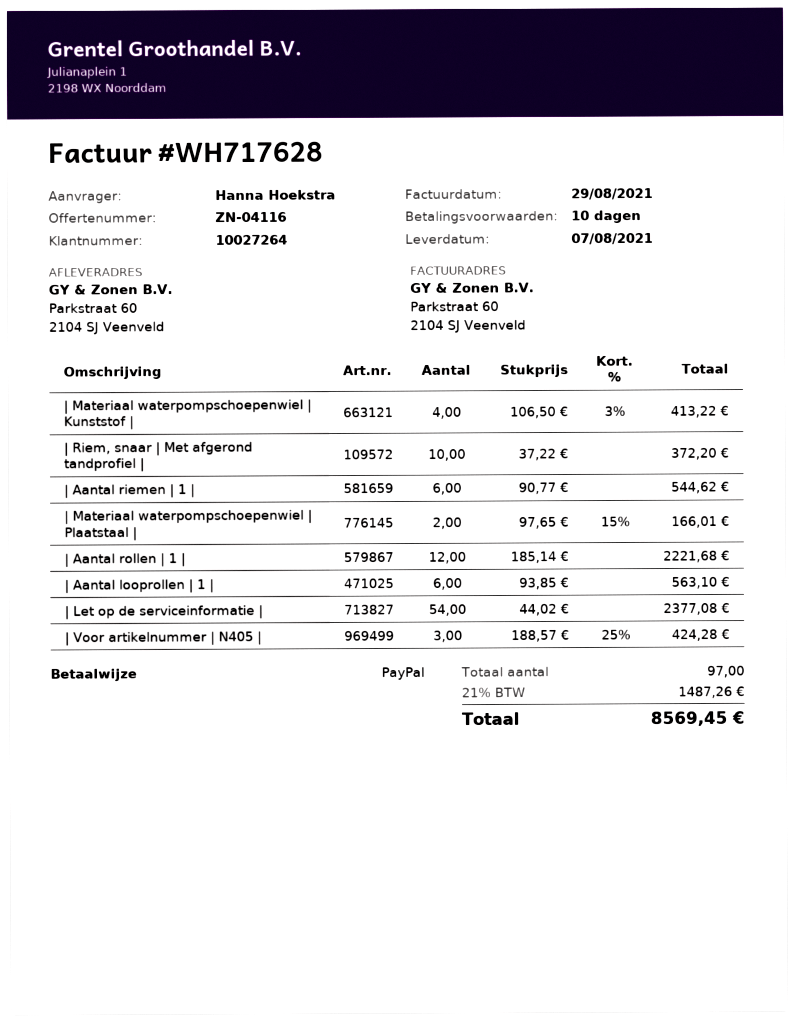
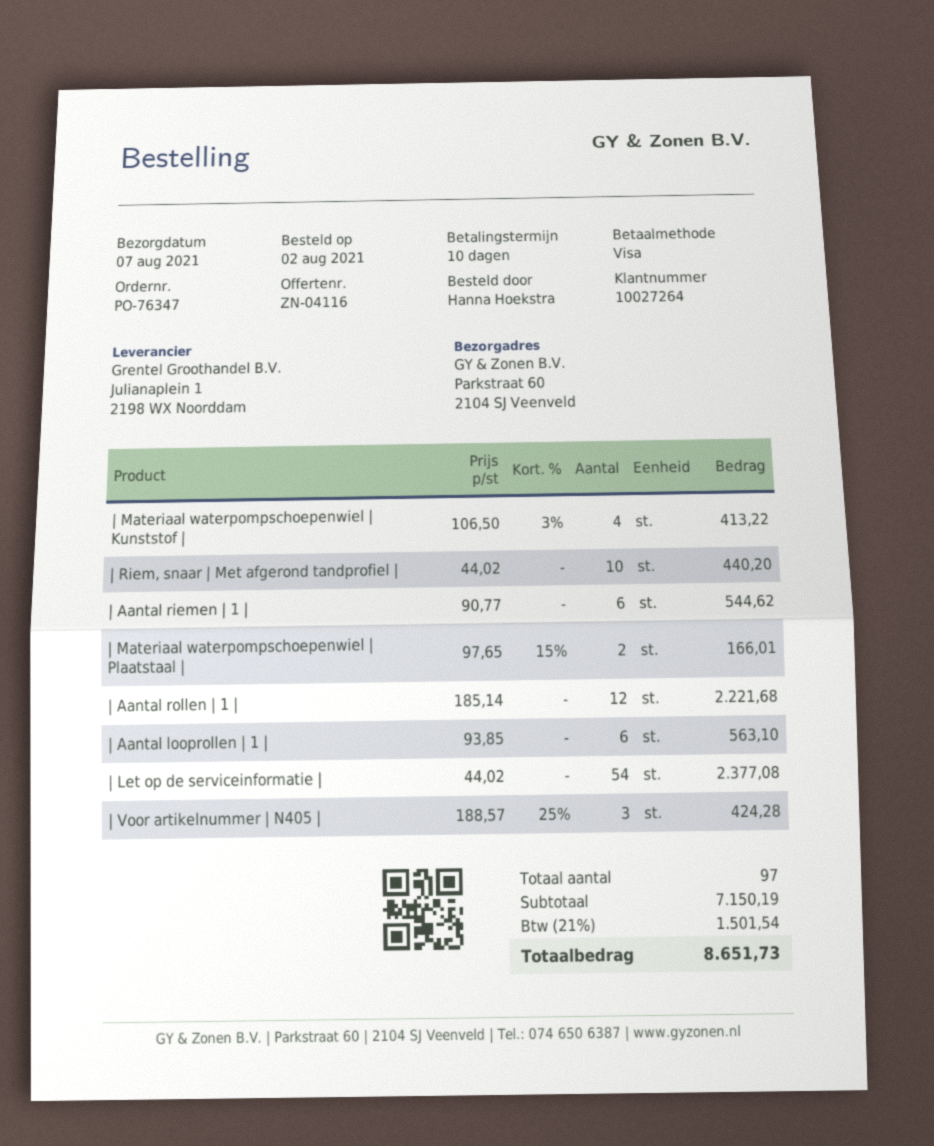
payment method: PayPal -> Visa
| Riem, snaar | Met afgerond tandprofiel |: 10 x 37.22 = 372.20 -> 10 x 44.02 = 440.20
tax: 21% = 1487.26 -> 21% = 1501.54
total: 8569.45 -> 8651.73

